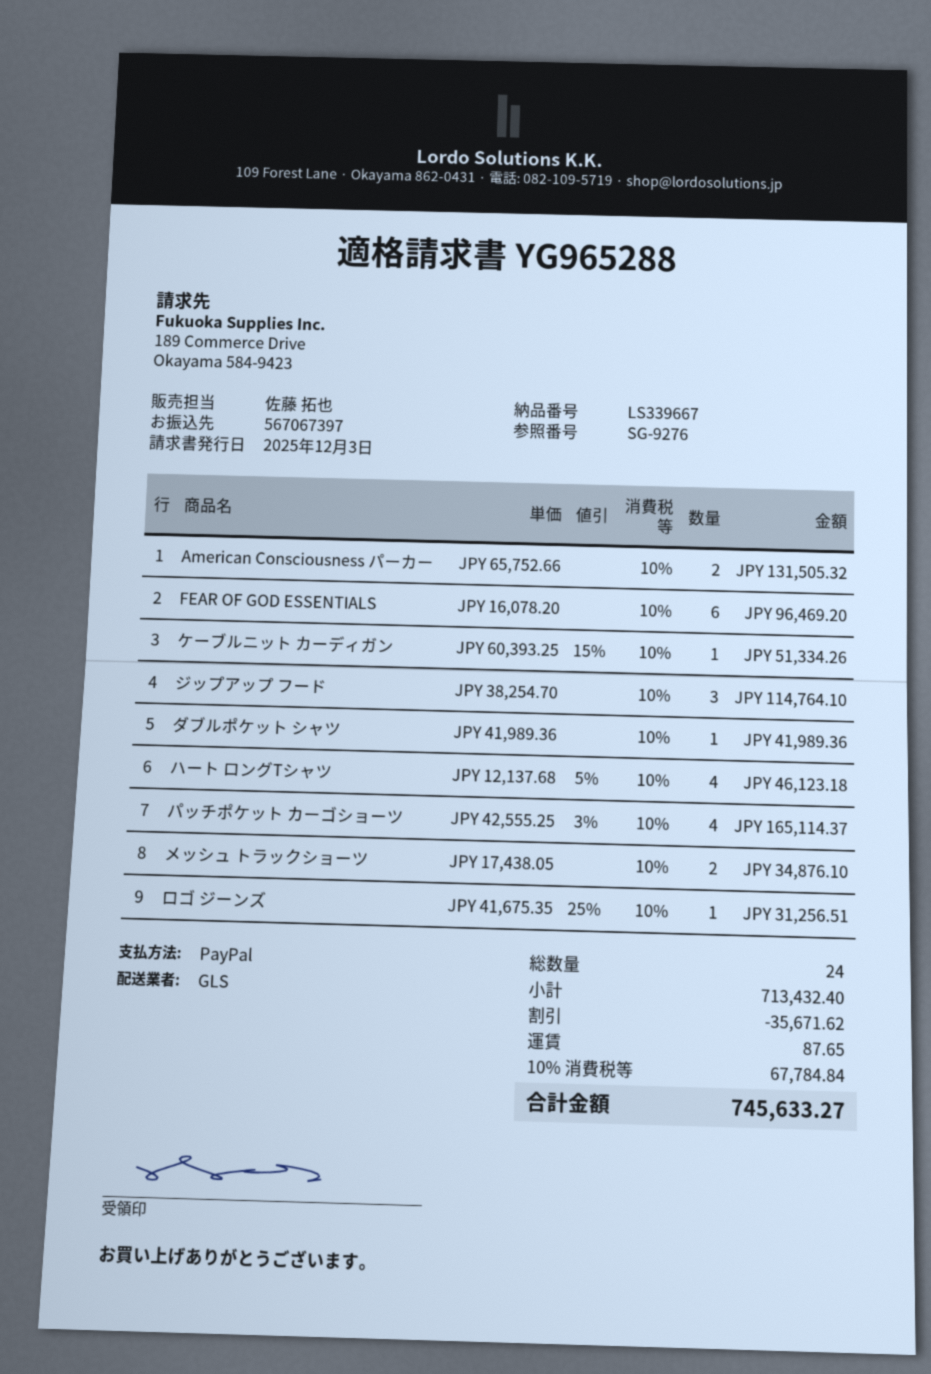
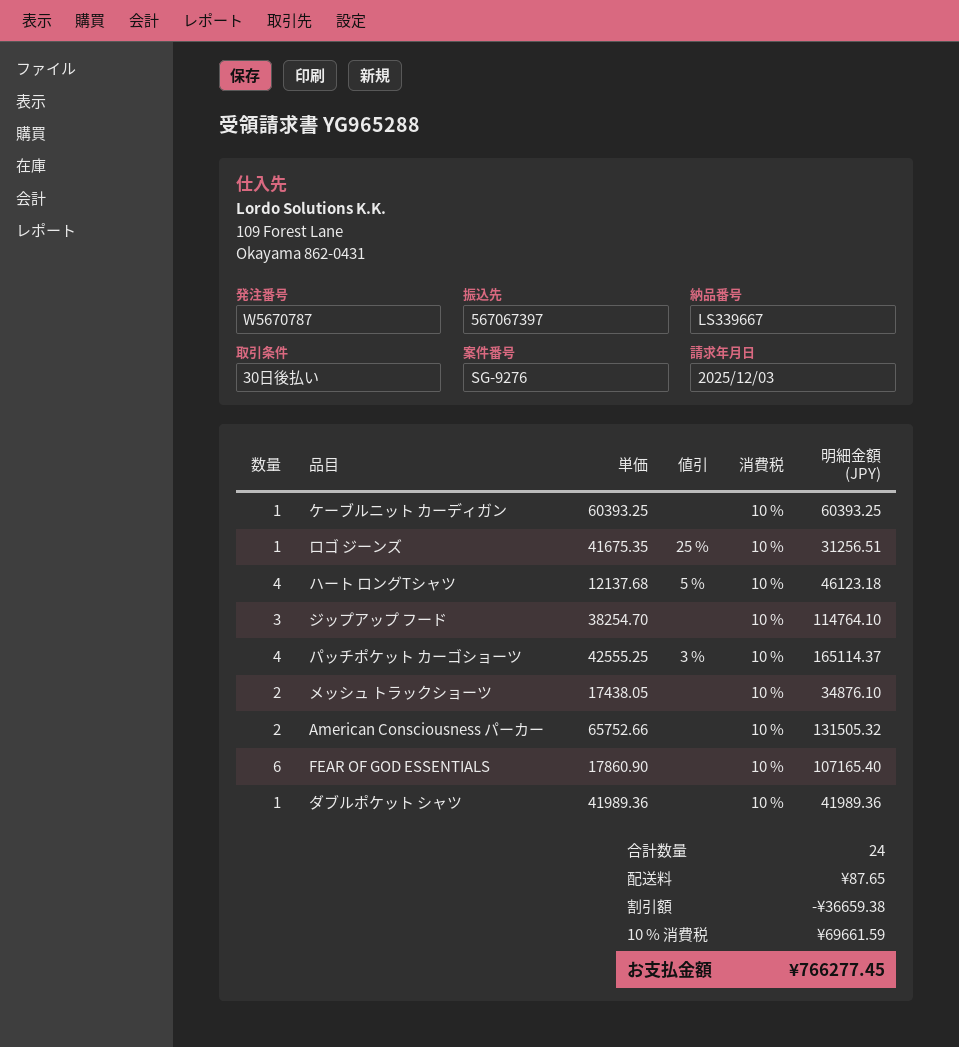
FEAR OF GOD ESSENTIALS: 6 x 16078.20 = 96469.20 -> 6 x 17860.90 = 107165.40
ケーブルニット カーディガン: 1 x 60393.25 - 15% = 51334.26 -> 1 x 60393.25 = 60393.25
discount: 35671.62 -> 36659.38
tax: 10% = 67784.84 -> 10% = 69661.59
total: 745633.27 -> 766277.45

